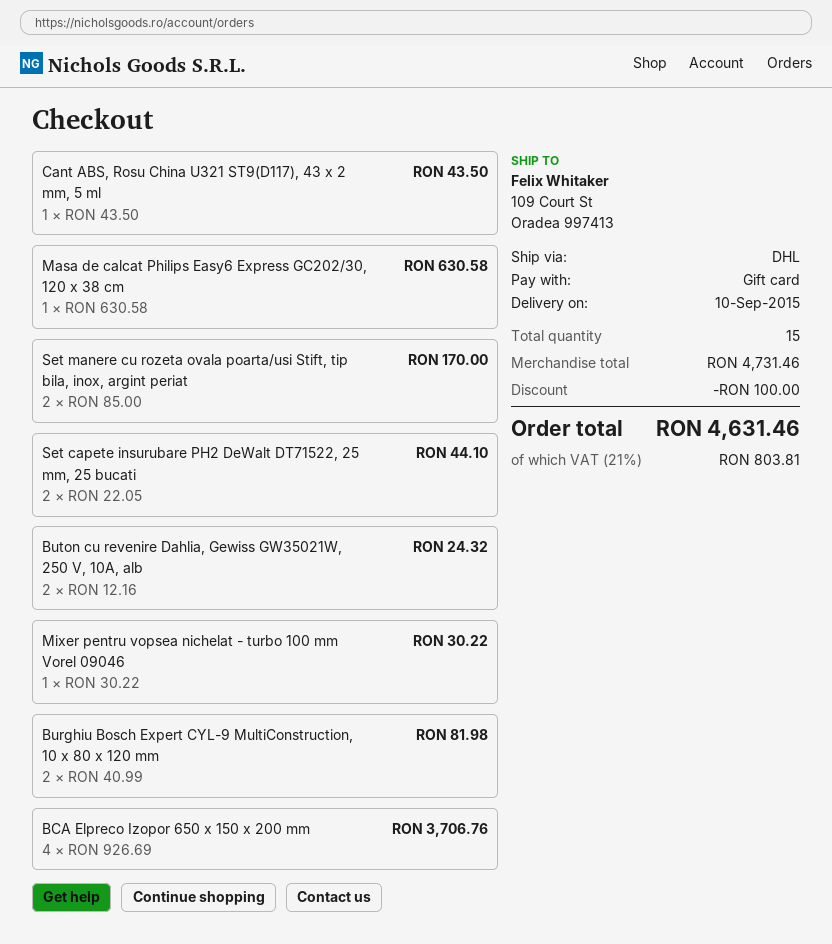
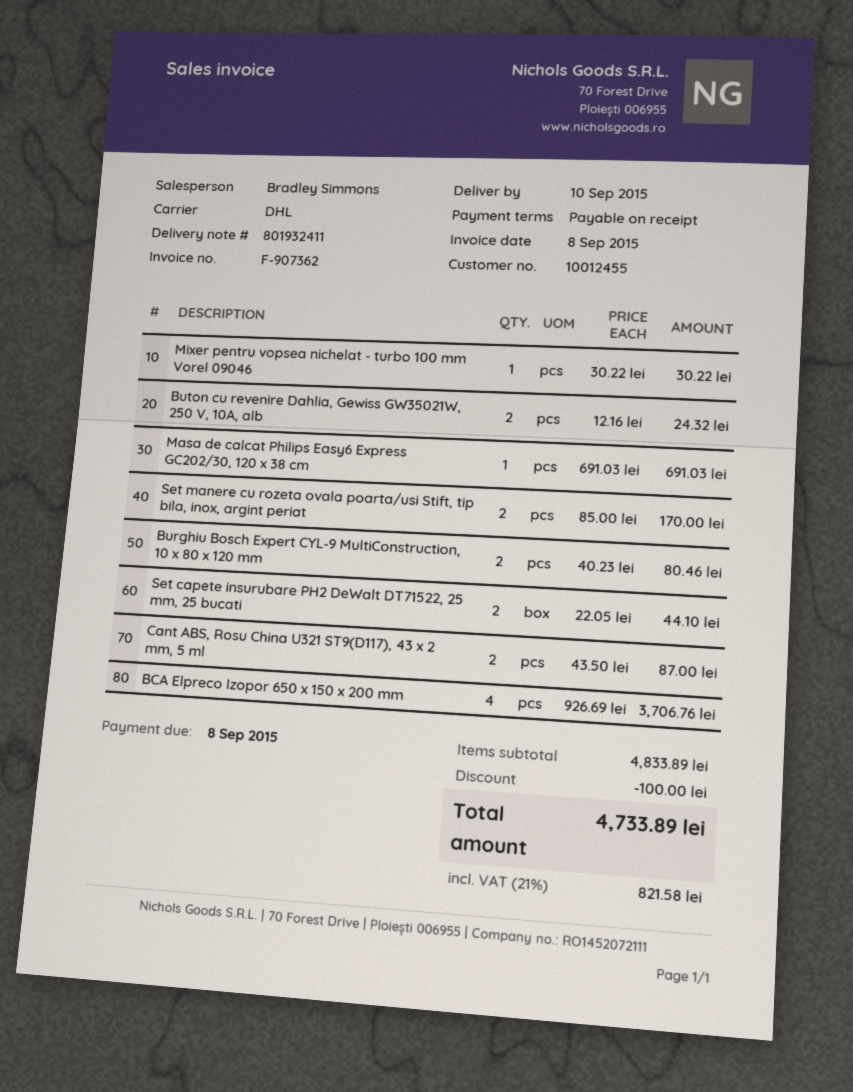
Cant ABS, Rosu China U321 ST9(D117), 43 x 2 mm, 5 ml: 1 x 43.50 = 43.50 -> 2 x 43.50 = 87.00
Masa de calcat Philips Easy6 Express GC202/30, 120 x 38 cm: 1 x 630.58 = 630.58 -> 1 x 691.03 = 691.03
Burghiu Bosch Expert CYL-9 MultiConstruction, 10 x 80 x 120 mm: 2 x 40.99 = 81.98 -> 2 x 40.23 = 80.46
subtotal: 4731.46 -> 4833.89
tax: 21% = 803.81 -> 21% = 821.58
total: 4631.46 -> 4733.89

